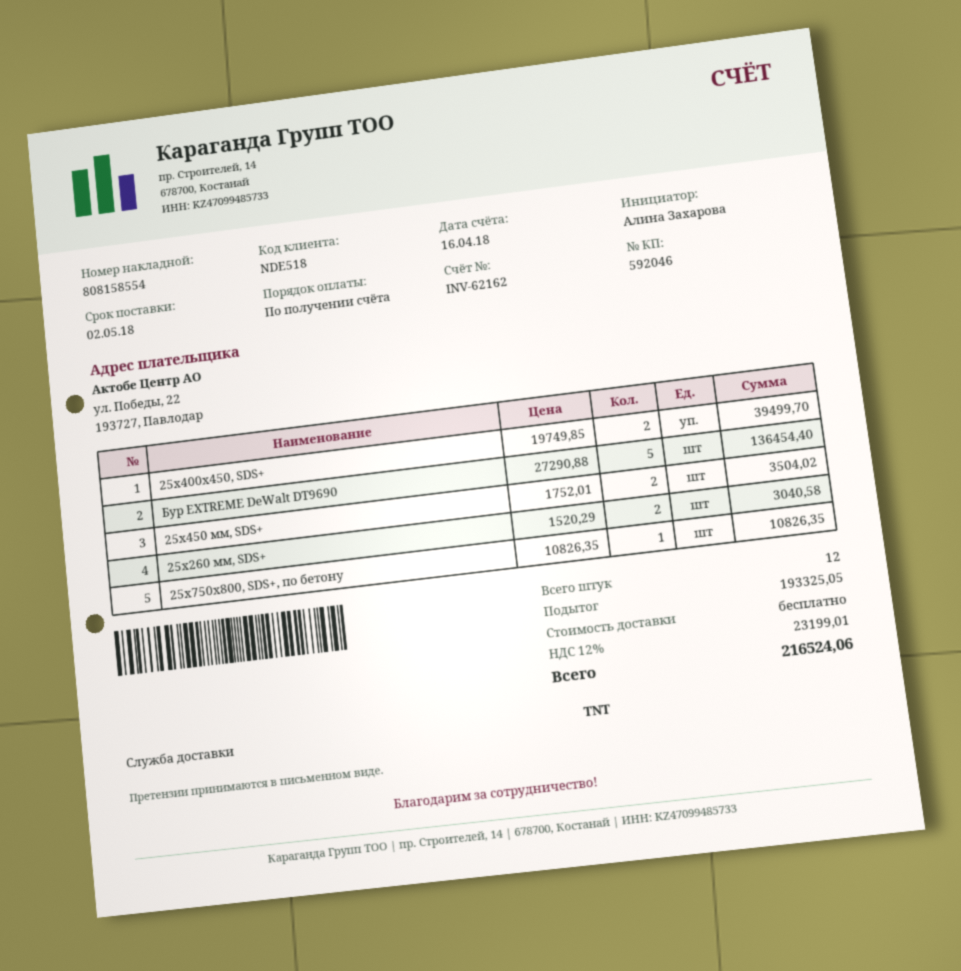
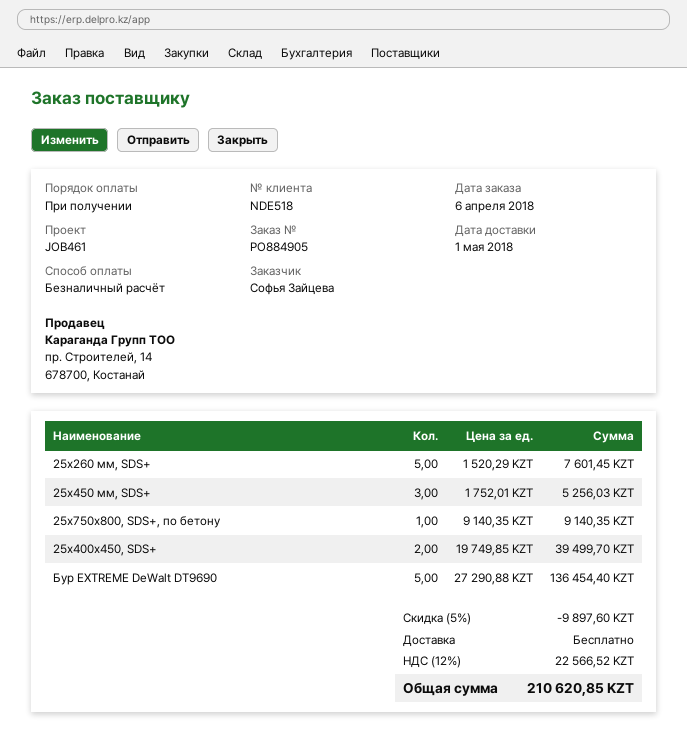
delivery date: 2018-05-02 -> 2018-05-01
ordered by: Алина Захарова -> Софья Зайцева
25x450 мм, SDS+: 2 x 1752.01 = 3504.02 -> 3 x 1752.01 = 5256.03
25x260 мм, SDS+: 2 x 1520.29 = 3040.58 -> 5 x 1520.29 = 7601.45
25x750x800, SDS+, по бетону: 1 x 10826.35 = 10826.35 -> 1 x 9140.35 = 9140.35
discount: none -> 5% = 9897.60
tax: 12% = 23199.01 -> 12% = 22566.52
total: 216524.06 -> 210620.85

